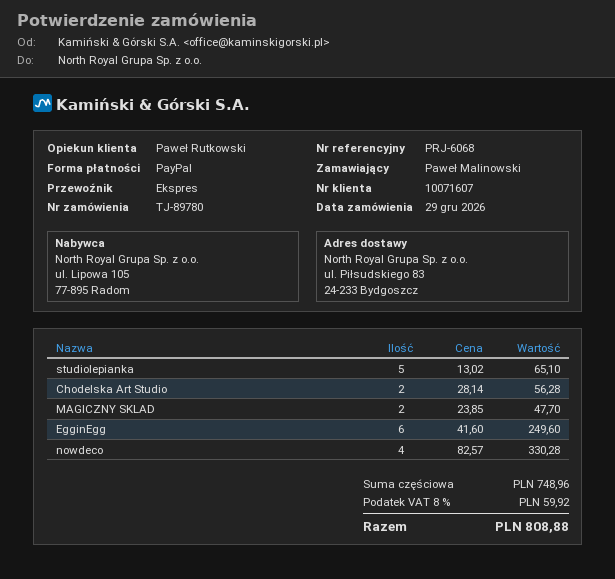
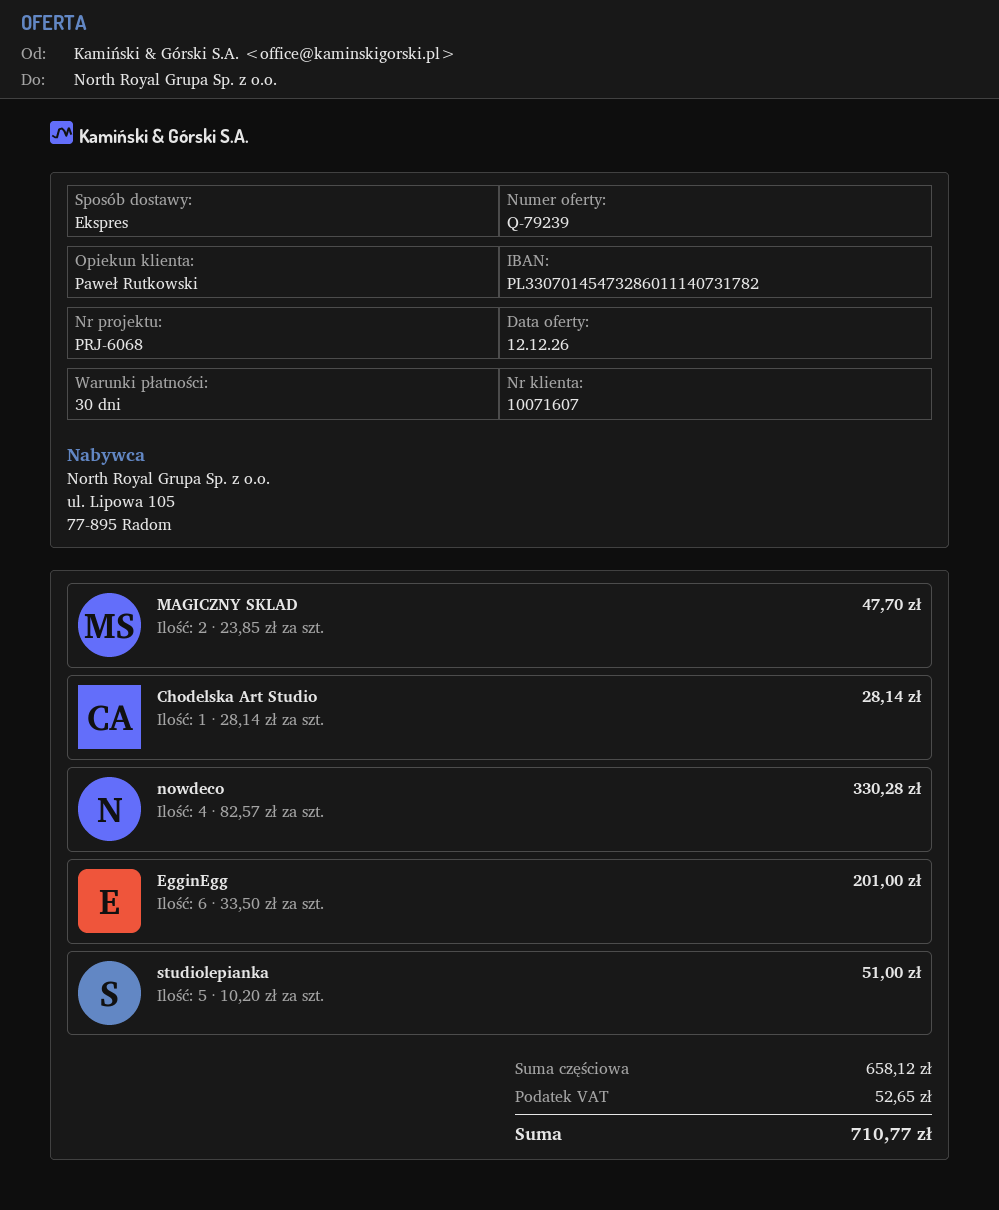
studiolepianka: 5 x 13.02 = 65.10 -> 5 x 10.20 = 51.00
Chodelska Art Studio: 2 x 28.14 = 56.28 -> 1 x 28.14 = 28.14
EgginEgg: 6 x 41.60 = 249.60 -> 6 x 33.50 = 201.00
subtotal: 748.96 -> 658.12
tax: 59.92 -> 52.65
total: 808.88 -> 710.77

